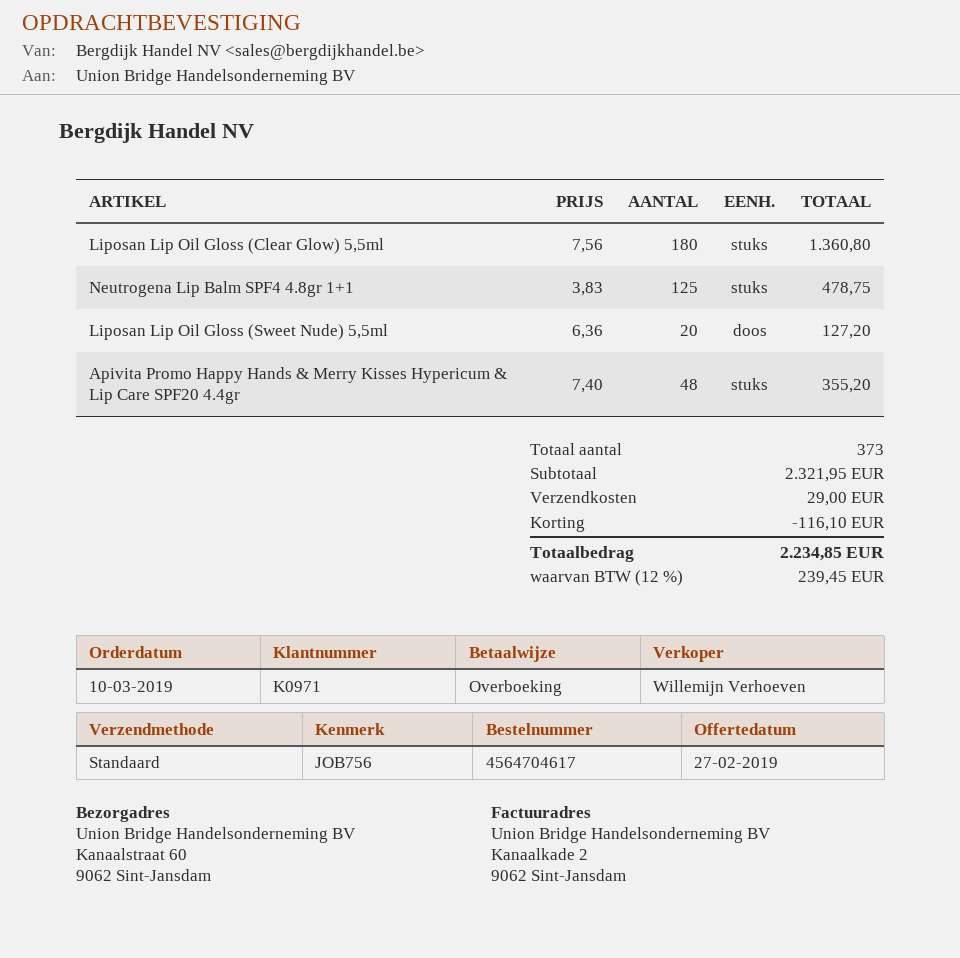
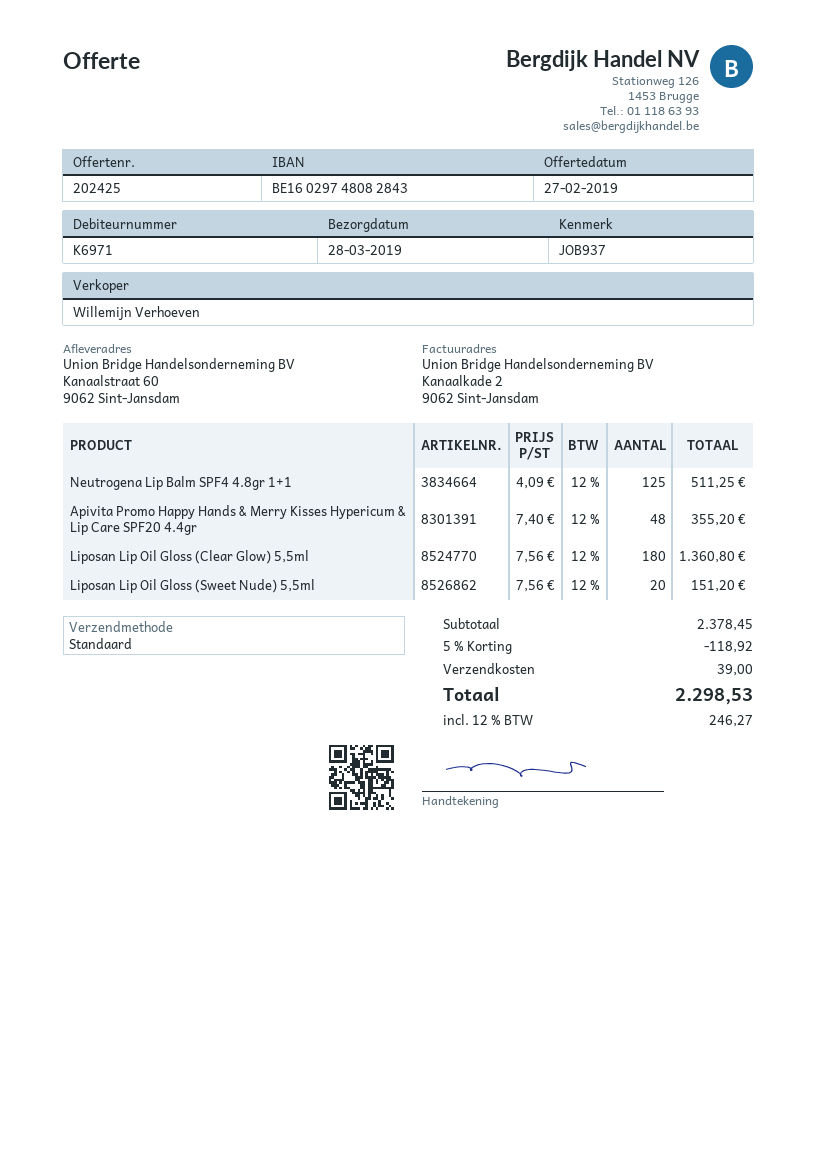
customer number: K0971 -> K6971
reference: JOB756 -> JOB937
Neutrogena Lip Balm SPF4 4.8gr 1+1: 125 x 3.83 = 478.75 -> 125 x 4.09 = 511.25
Liposan Lip Oil Gloss (Sweet Nude) 5,5ml: 20 x 6.36 = 127.20 -> 20 x 7.56 = 151.20
subtotal: 2321.95 -> 2378.45
discount: 116.10 -> 118.92
shipping: 29.00 -> 39.00
tax: 12% = 239.45 -> 12% = 246.27
total: 2234.85 -> 2298.53

